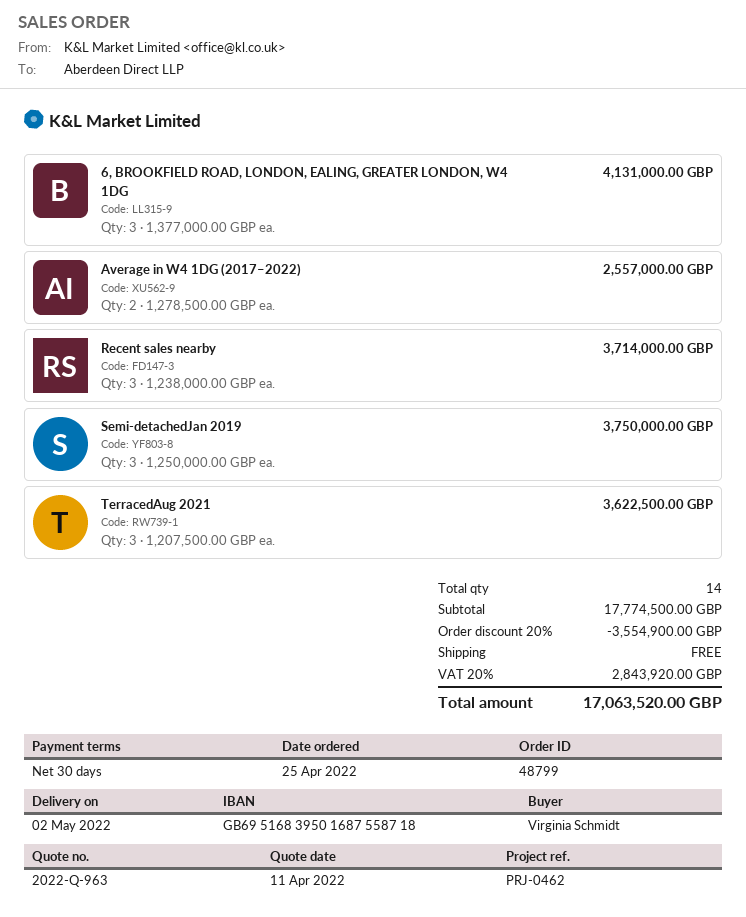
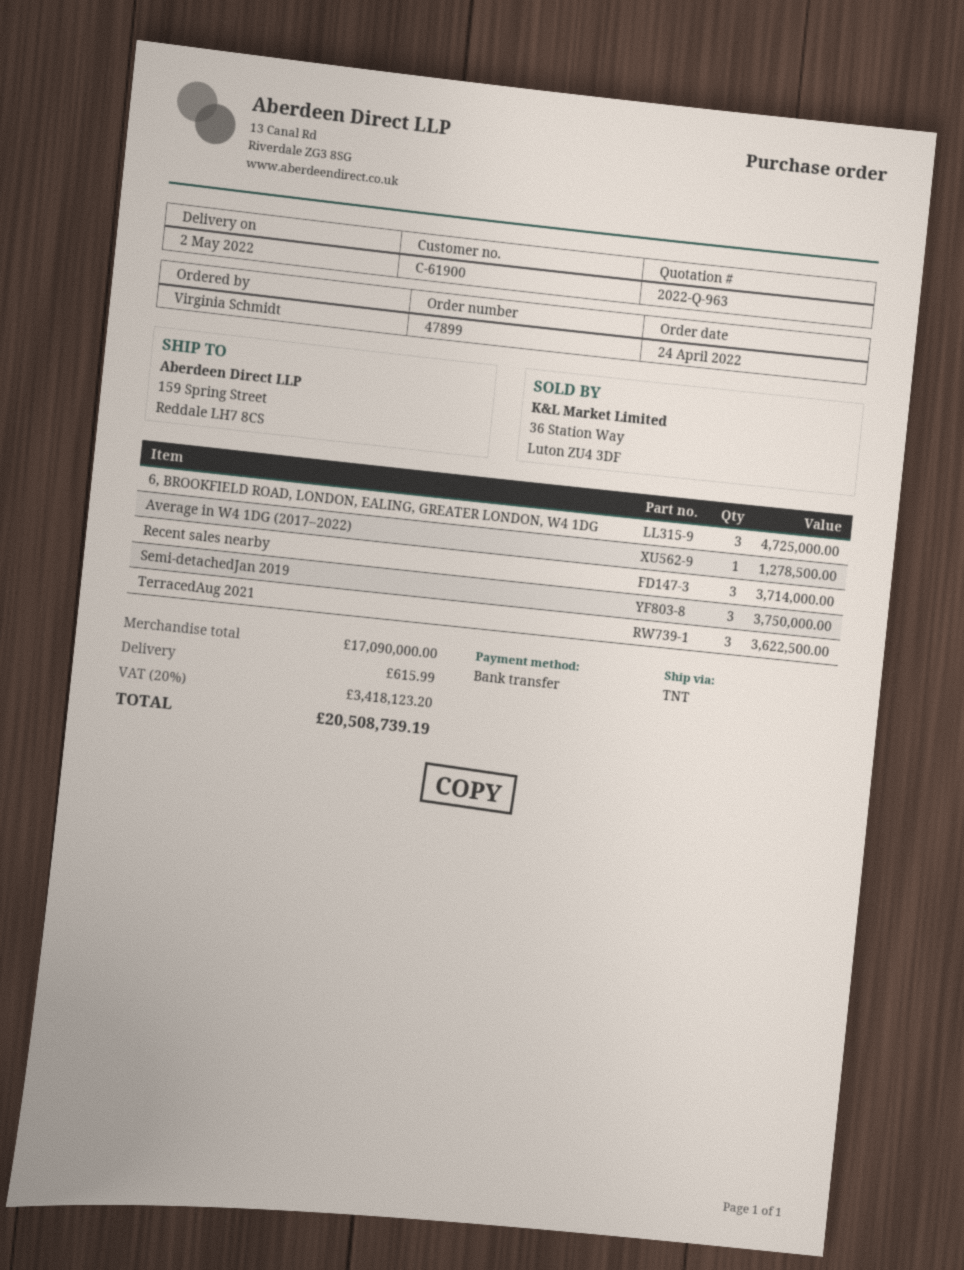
order number: 48799 -> 47899
order date: 2022-04-25 -> 2022-04-24
6, BROOKFIELD ROAD, LONDON, EALING, GREATER LONDON, W4 1DG: 3 for 4131000.00 -> 3 for 4725000.00
Average in W4 1DG (2017–2022): 2 for 2557000.00 -> 1 for 1278500.00
subtotal: 17774500.00 -> 17090000.00
discount: 20% = 3554900.00 -> none
shipping: 0.00 -> 615.99
tax: 20% = 2843920.00 -> 20% = 3418123.20
total: 17063520.00 -> 20508739.19

